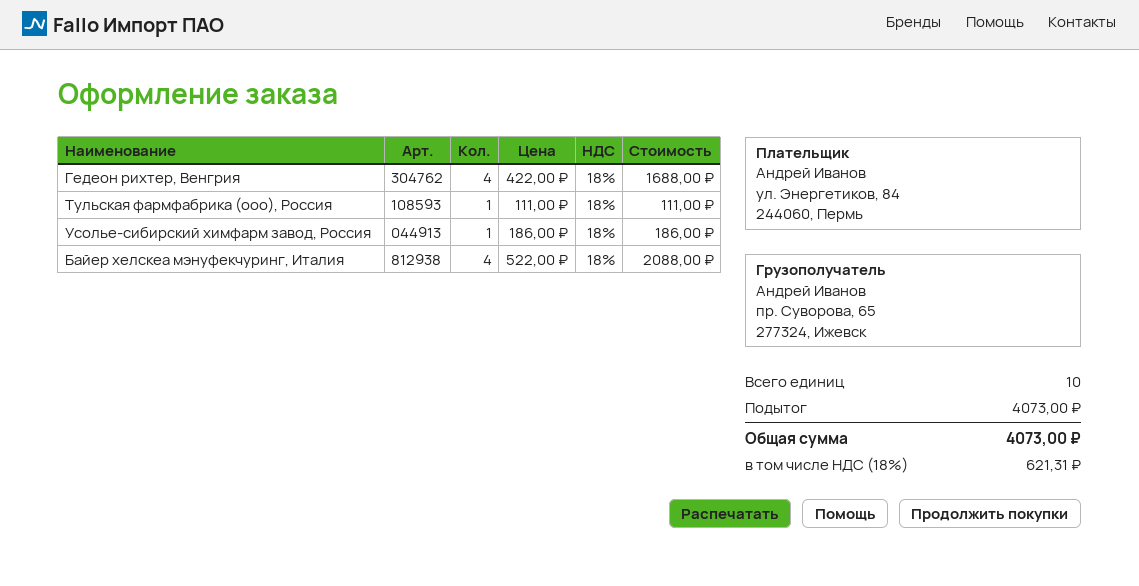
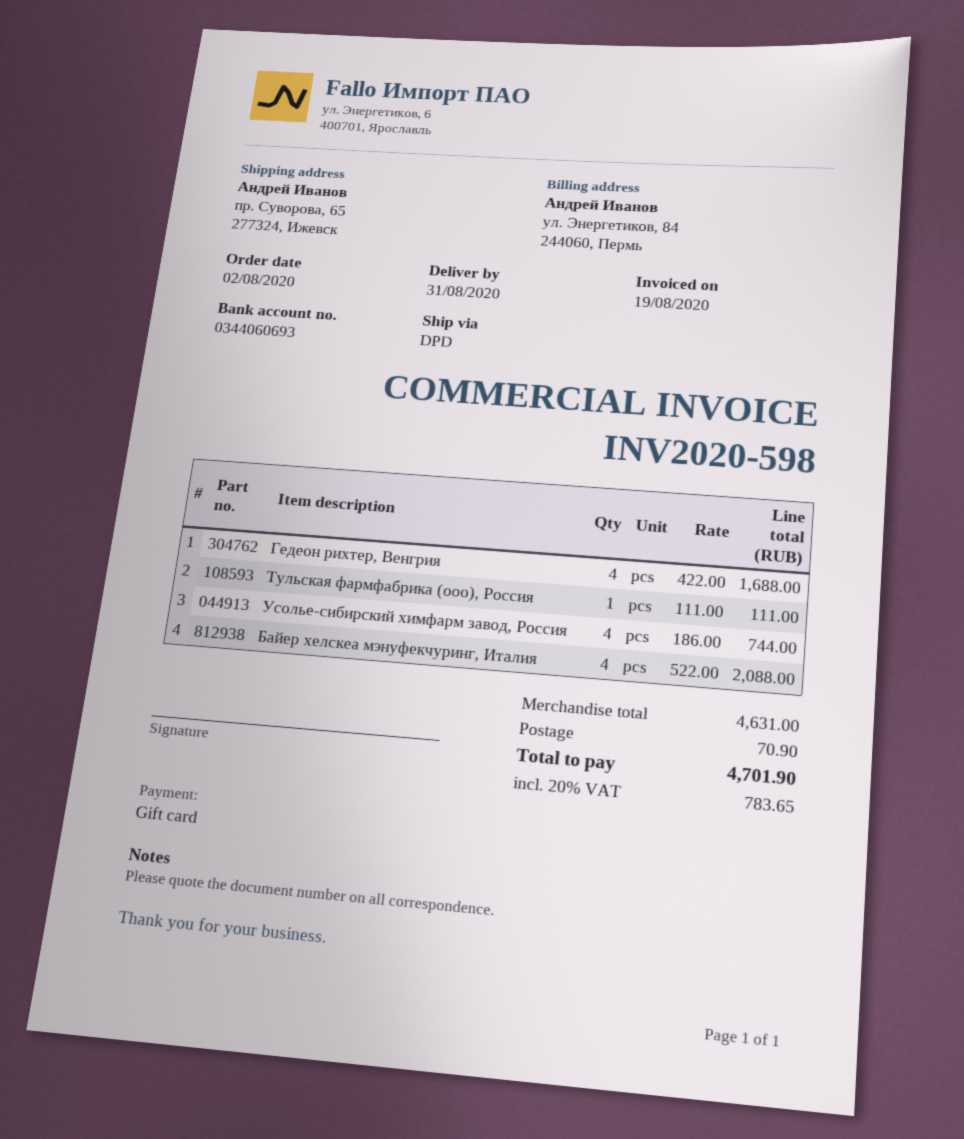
Усолье-сибирский химфарм завод, Россия: 1 x 186.00 = 186.00 -> 4 x 186.00 = 744.00
subtotal: 4073.00 -> 4631.00
shipping: none -> 70.90
tax: 18% = 621.31 -> 20% = 783.65
total: 4073.00 -> 4701.90

